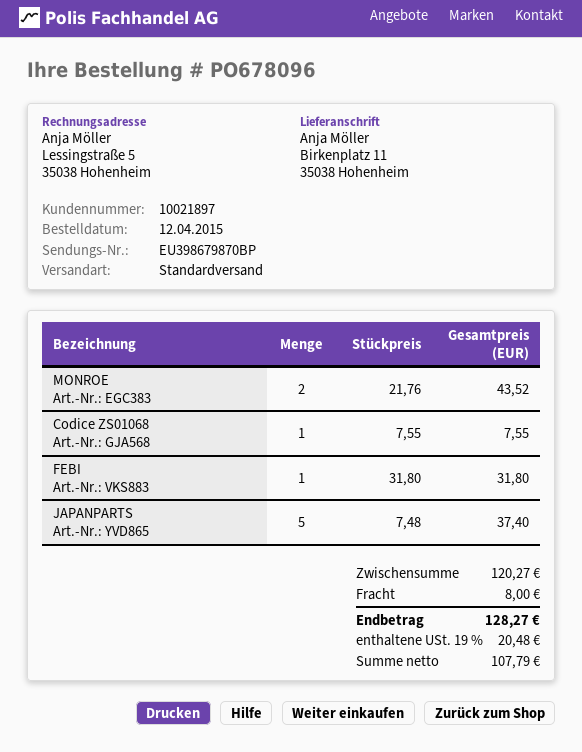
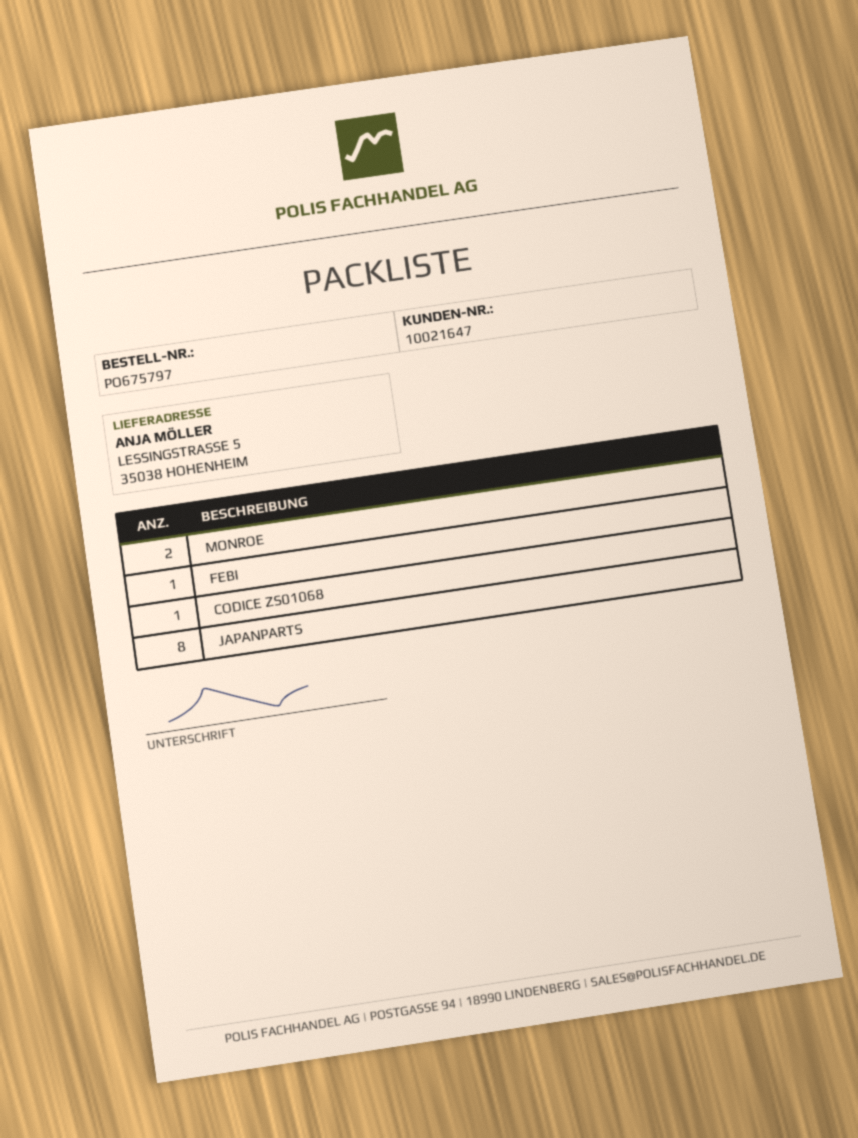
order number: PO678096 -> PO675797
customer number: 10021897 -> 10021647
ship to: Birkenplatz 11, 35038 Hohenheim -> LESSINGSTRASSE 5, 35038 HOHENHEIM
JAPANPARTS: 5 -> 8

